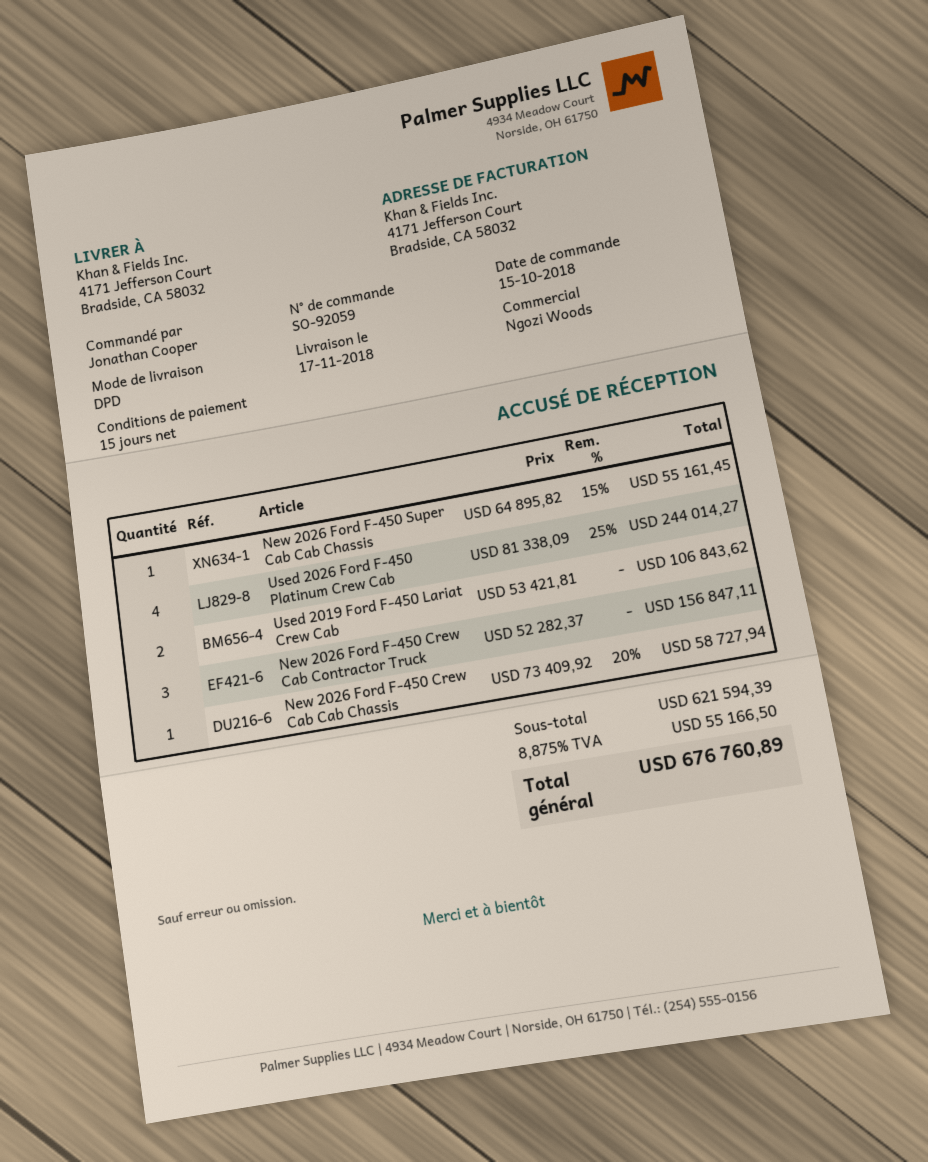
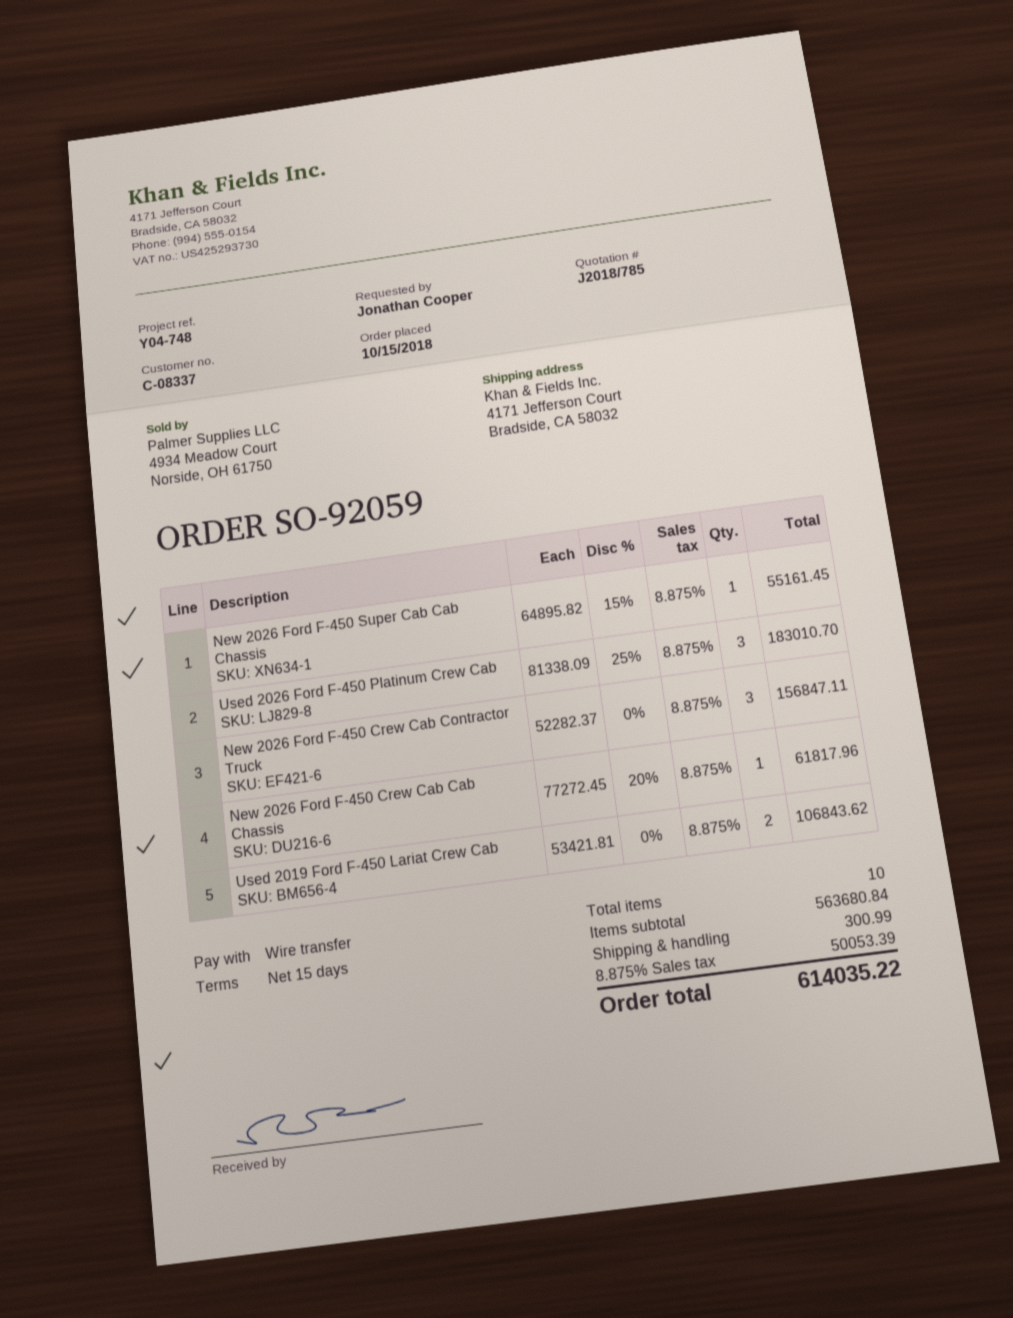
Used 2026 Ford F-450 Platinum Crew Cab: 4 x 81338.09 - 25% = 244014.27 -> 3 x 81338.09 - 25% = 183010.70
New 2026 Ford F-450 Crew Cab Cab Chassis: 1 x 73409.92 - 20% = 58727.94 -> 1 x 77272.45 - 20% = 61817.96
subtotal: 621594.39 -> 563680.84
shipping: none -> 300.99
tax: 8.875% = 55166.50 -> 8.875% = 50053.39
total: 676760.89 -> 614035.22

